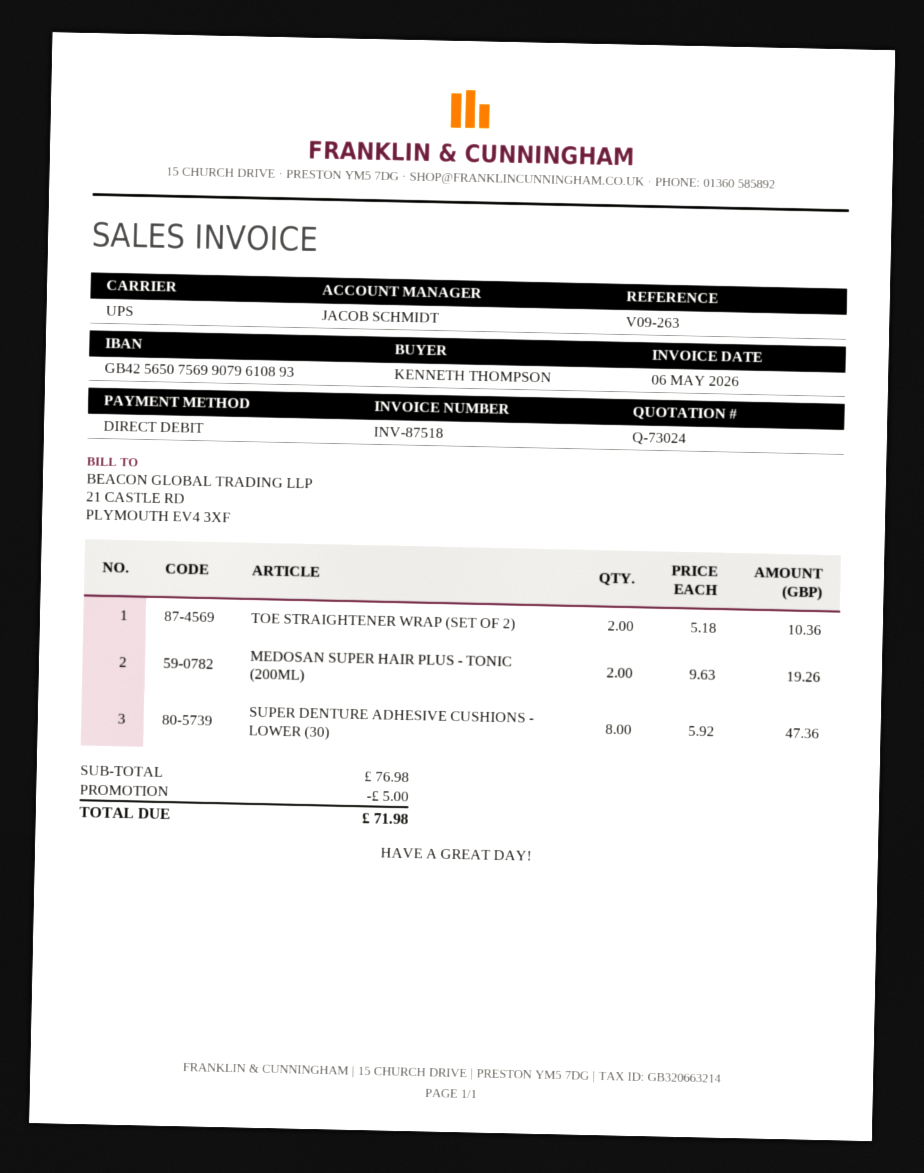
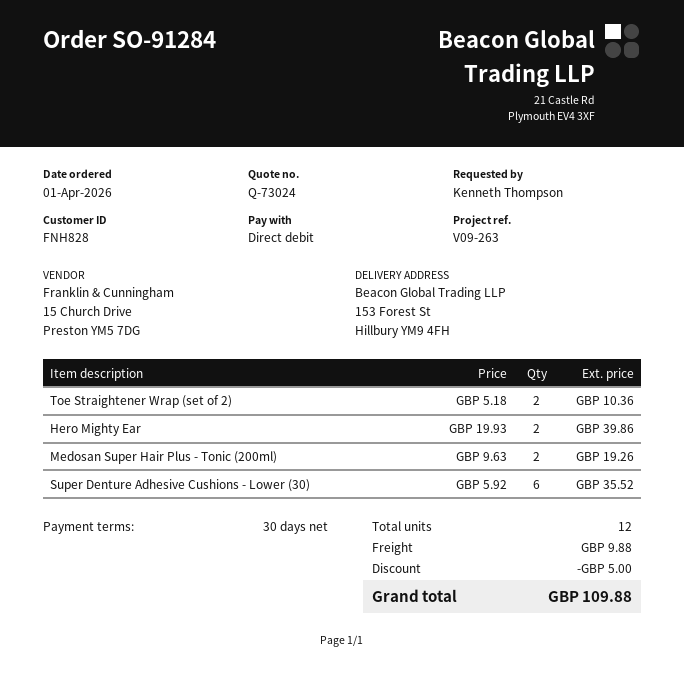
SUPER DENTURE ADHESIVE CUSHIONS - LOWER (30): 8 x 5.92 = 47.36 -> 6 x 5.92 = 35.52
Hero Mighty Ear: none -> 2 x 19.93 = 39.86
shipping: none -> 9.88
total: 71.98 -> 109.88

